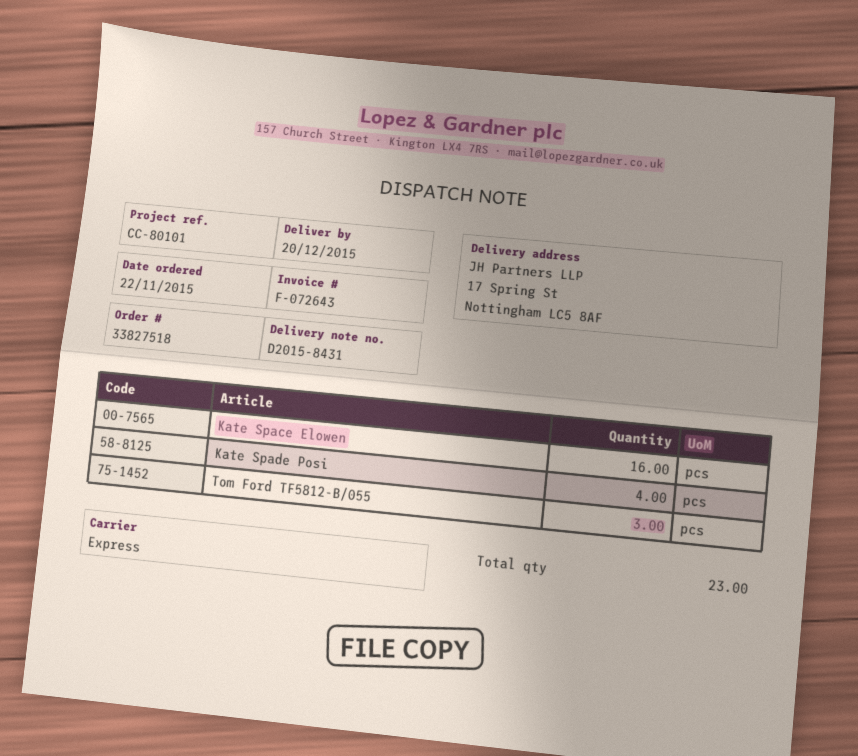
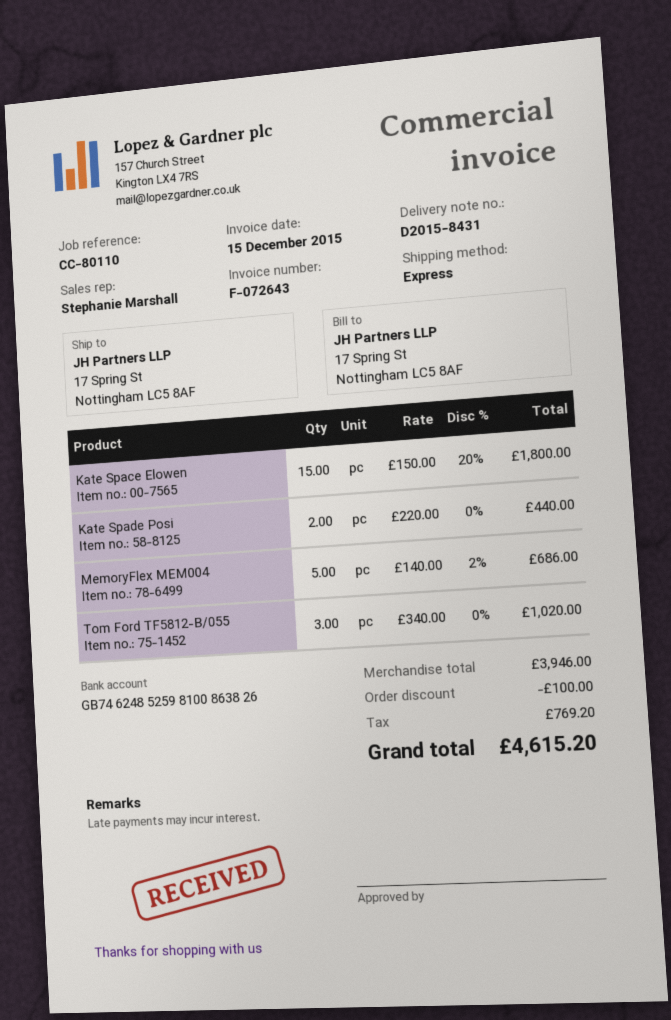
reference: CC-80101 -> CC-80110
Kate Space Elowen: 16 -> 15
Kate Spade Posi: 4 -> 2
MemoryFlex MEM004: none -> 5

